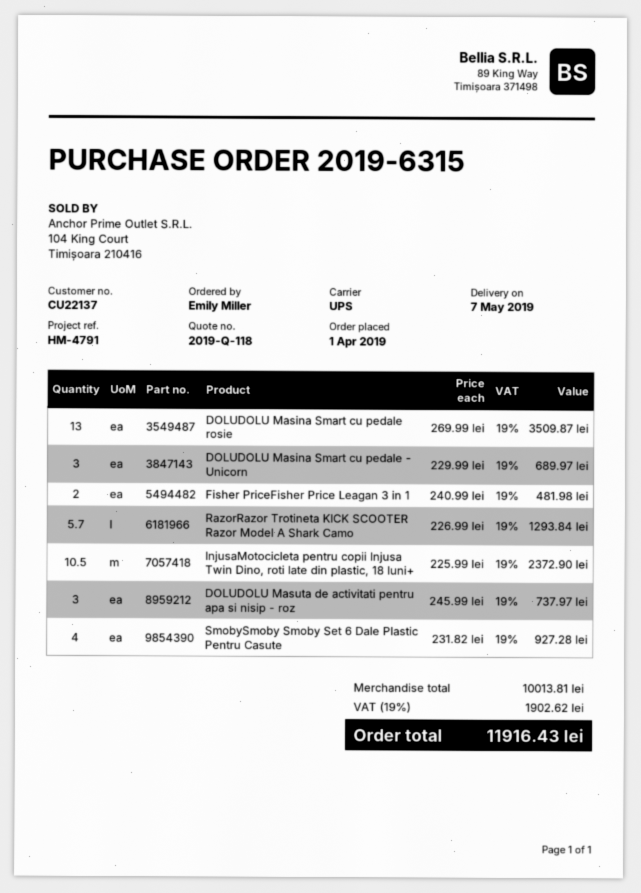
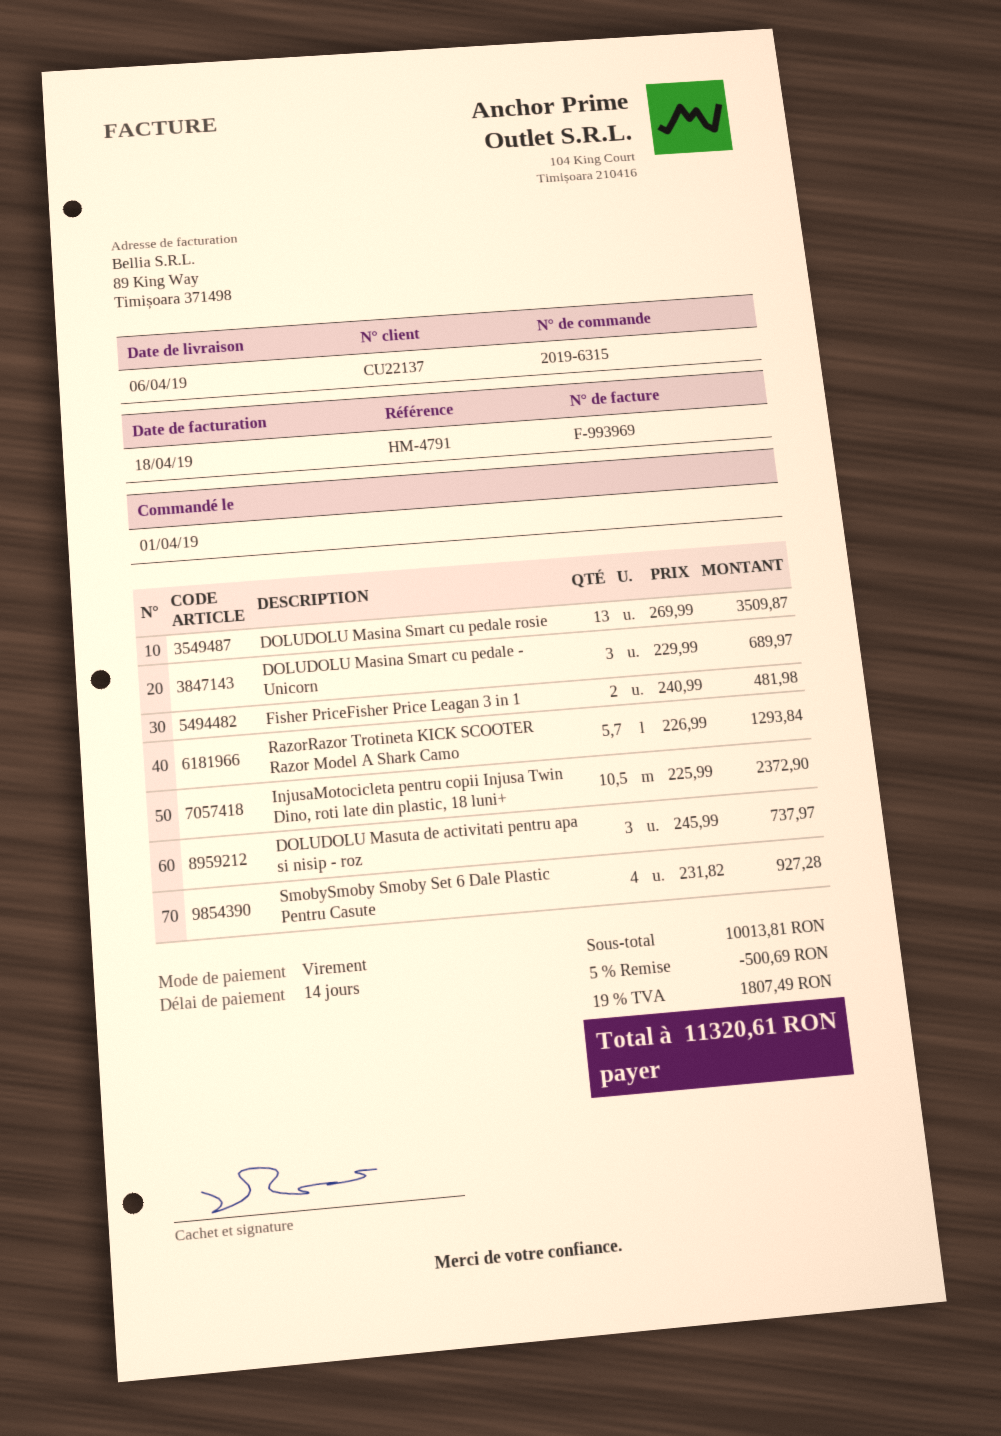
delivery date: 2019-05-07 -> 2019-04-06
discount: none -> 5% = 500.69
tax: 19% = 1902.62 -> 19% = 1807.49
total: 11916.43 -> 11320.61

